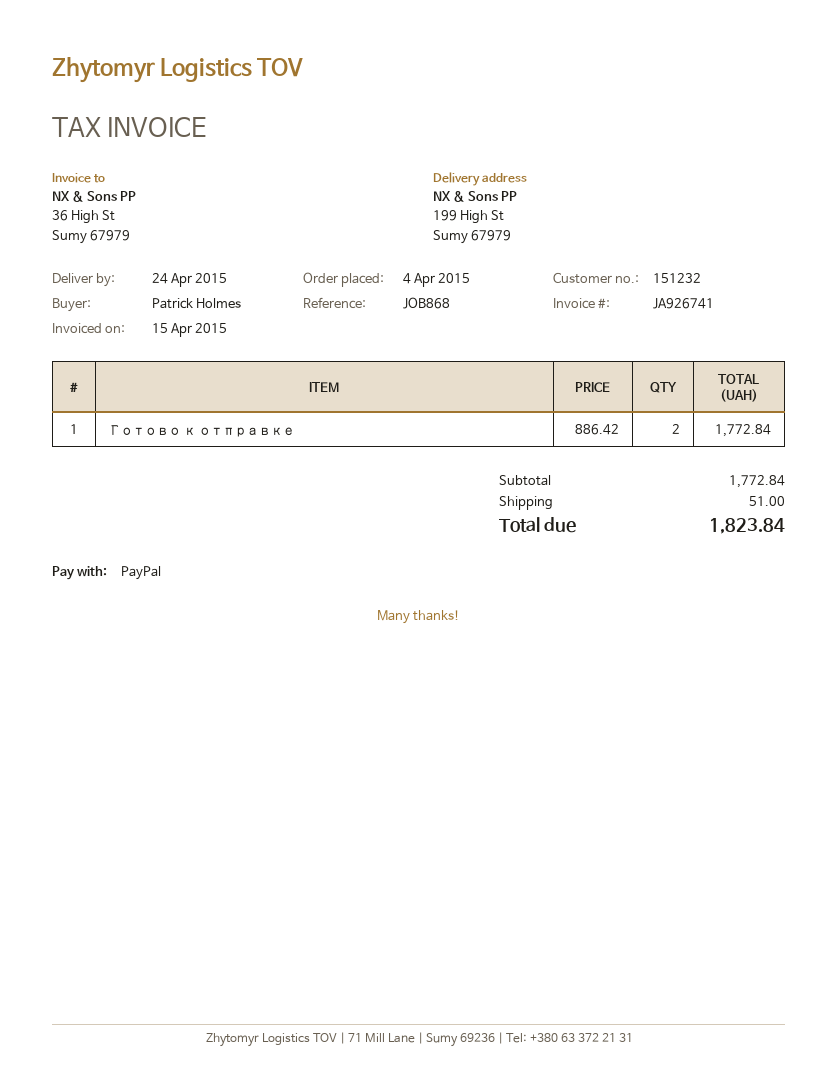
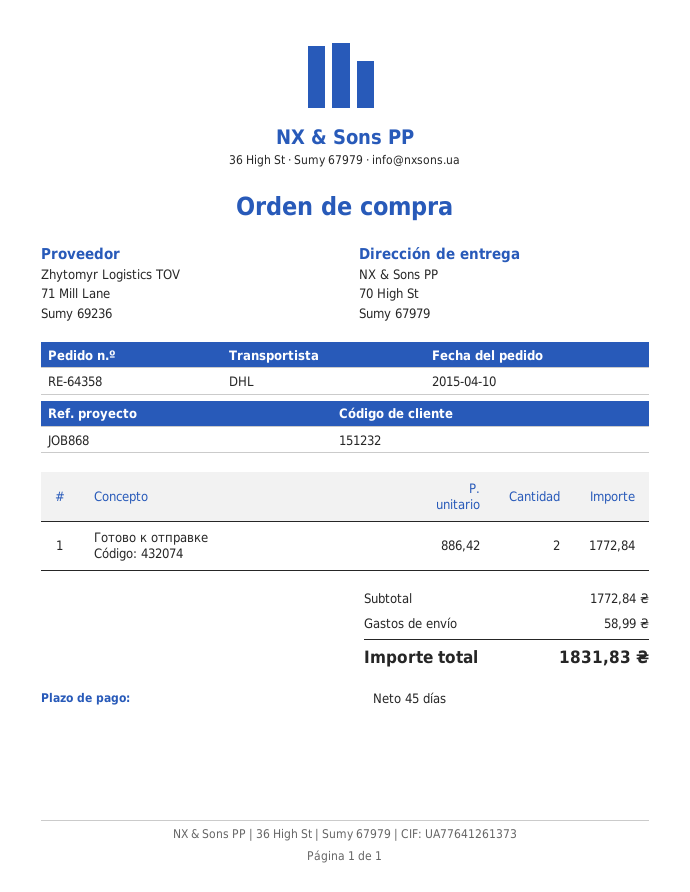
order date: 2015-04-04 -> 2015-04-10
ship to: 199 High St, Sumy 67979 -> 70 High St, Sumy 67979
shipping: 51.00 -> 58.99
total: 1823.84 -> 1831.83

